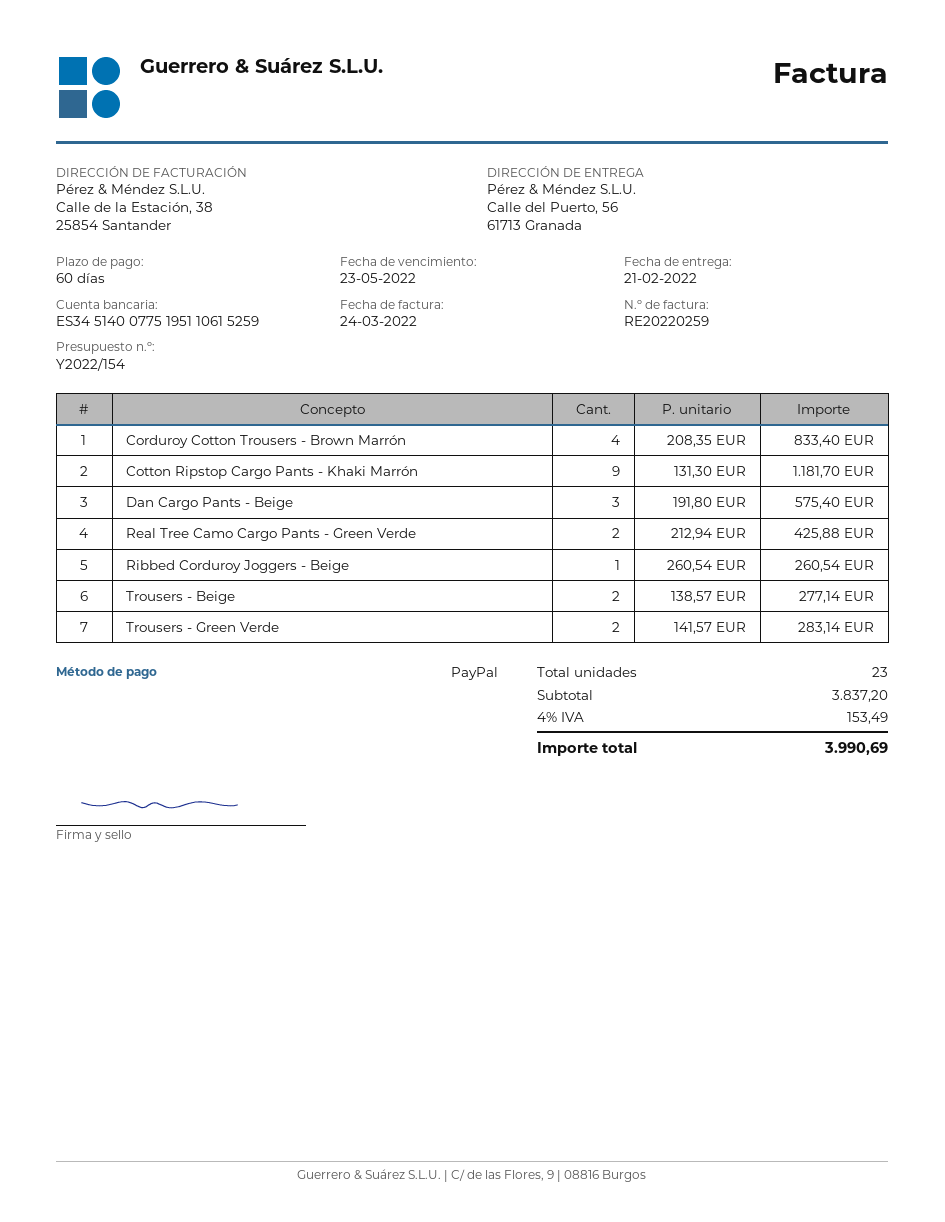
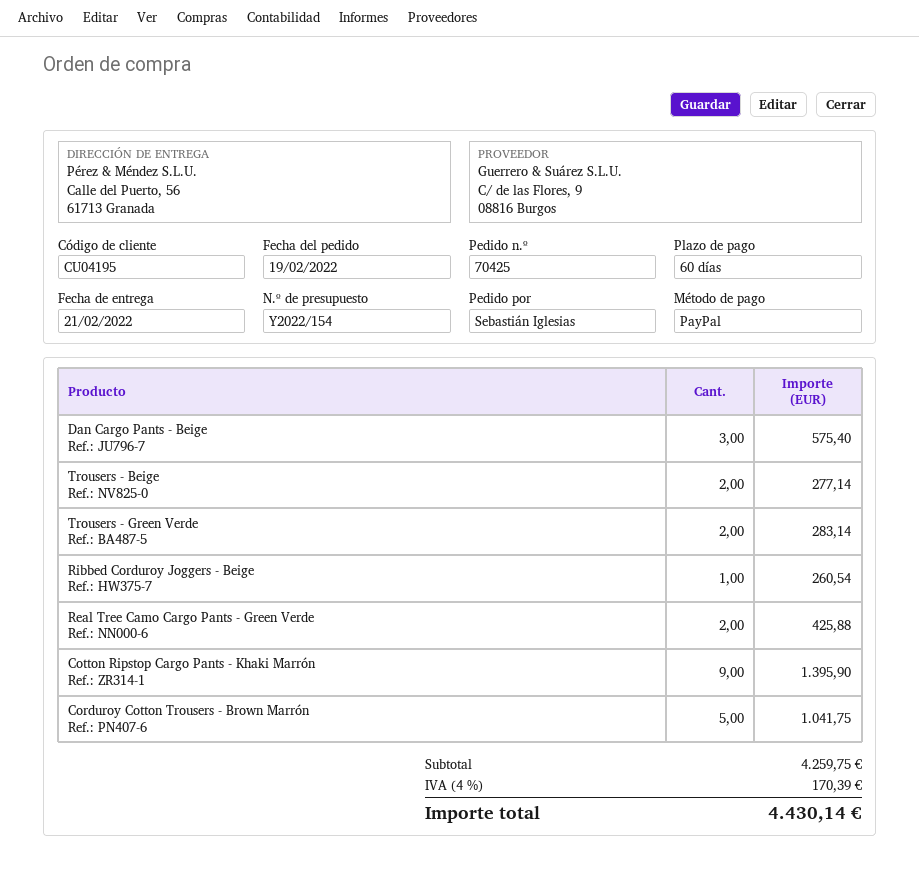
Corduroy Cotton Trousers - Brown Marrón: 4 for 833.40 -> 5 for 1041.75
Cotton Ripstop Cargo Pants - Khaki Marrón: 9 for 1181.70 -> 9 for 1395.90
subtotal: 3837.20 -> 4259.75
tax: 4% = 153.49 -> 4% = 170.39
total: 3990.69 -> 4430.14

